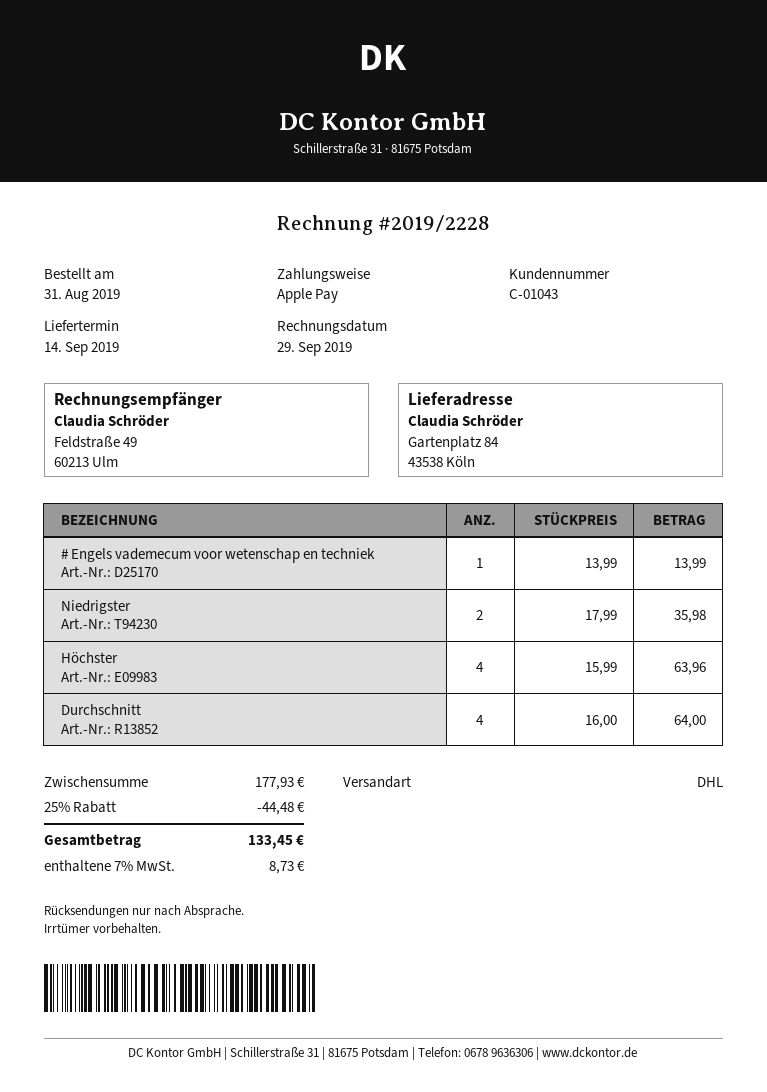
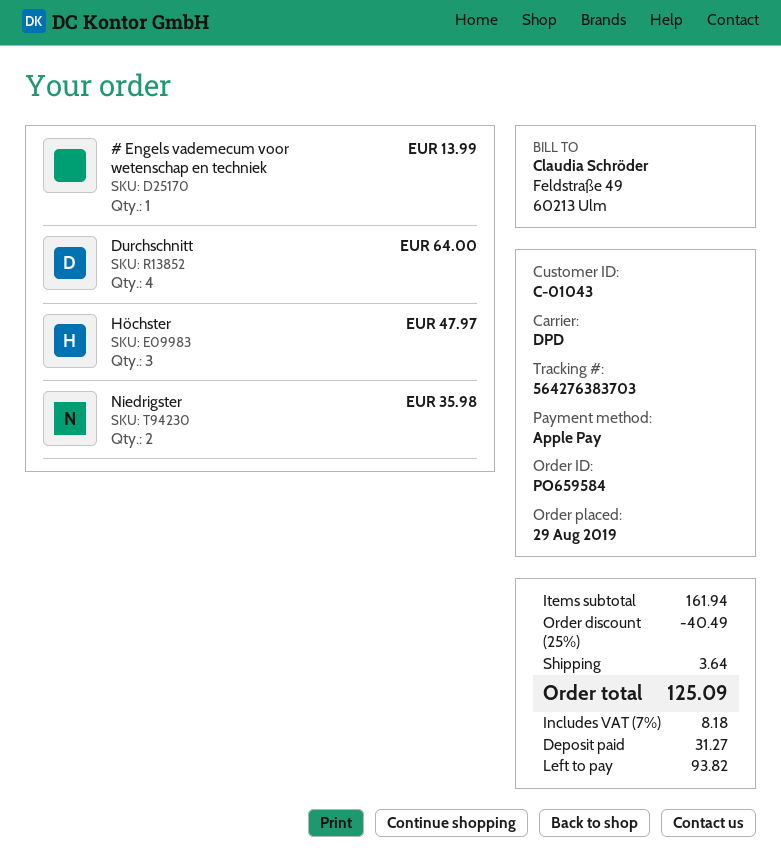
order date: 2019-08-31 -> 2019-08-29
shipping method: DHL -> DPD
Höchster: 4 for 63.96 -> 3 for 47.97
subtotal: 177.93 -> 161.94
discount: 25% = 44.48 -> 25% = 40.49
shipping: none -> 3.64
tax: 7% = 8.73 -> 7% = 8.18
total: 133.45 -> 125.09

